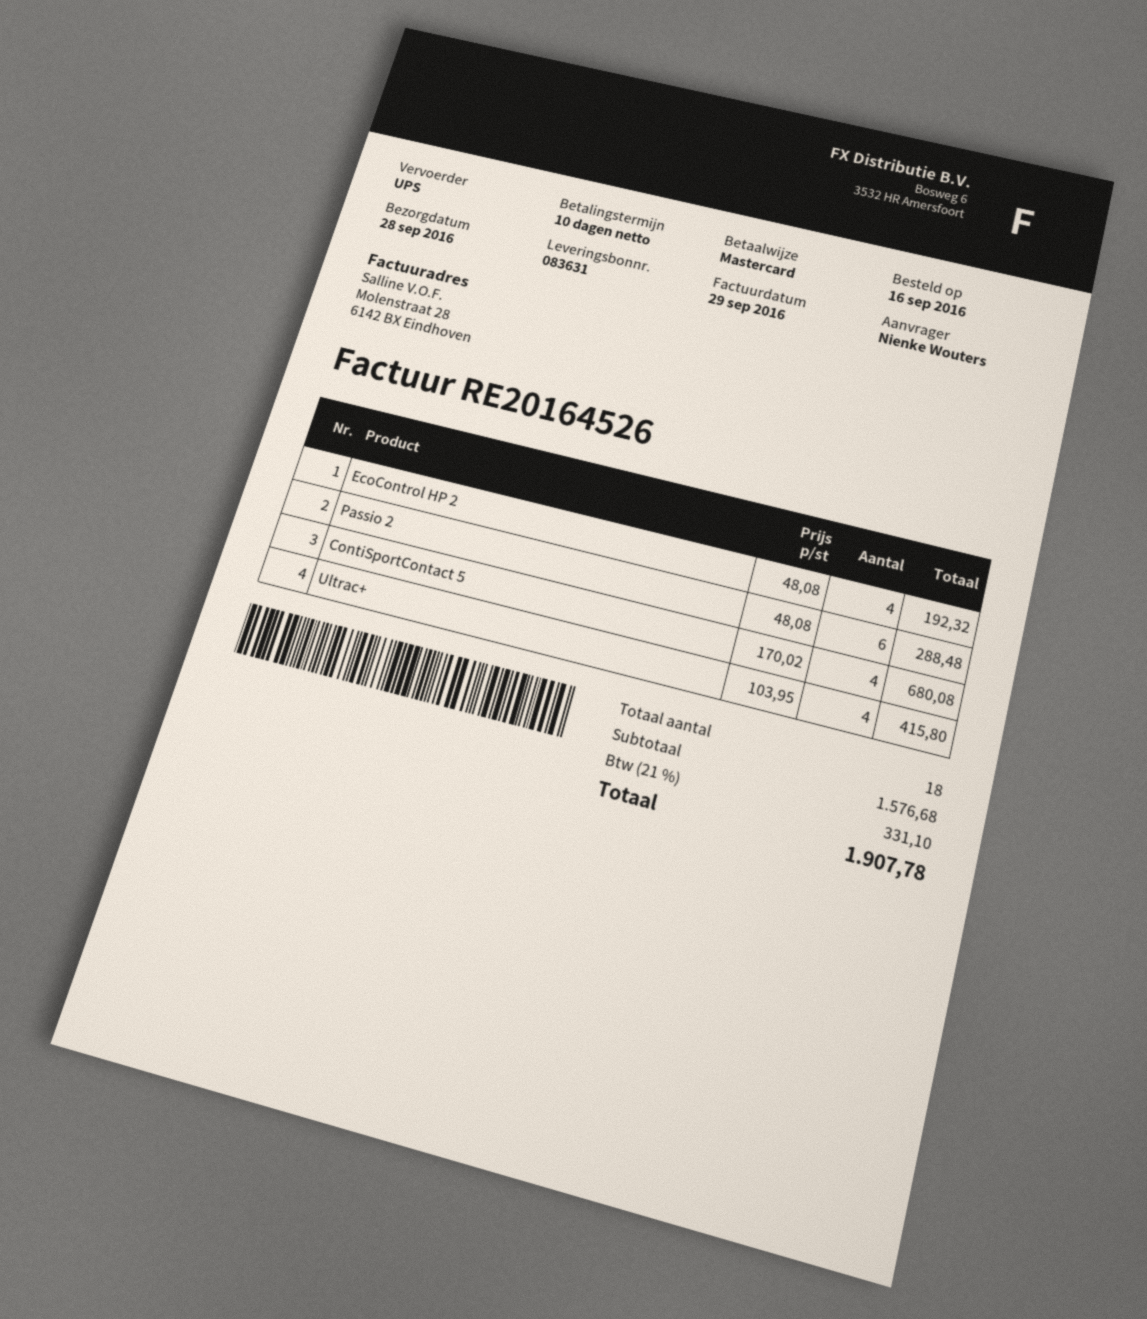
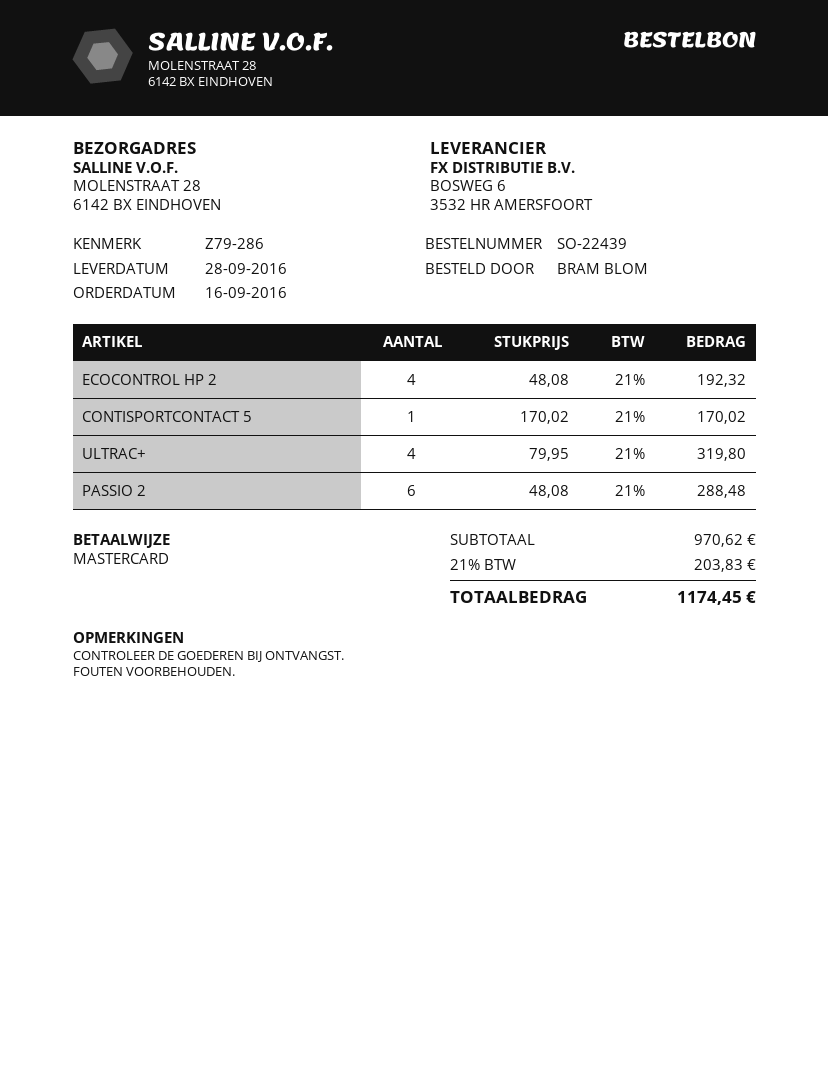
ordered by: Nienke Wouters -> BRAM BLOM
ContiSportContact 5: 4 x 170.02 = 680.08 -> 1 x 170.02 = 170.02
Ultrac+: 4 x 103.95 = 415.80 -> 4 x 79.95 = 319.80
subtotal: 1576.68 -> 970.62
tax: 21% = 331.10 -> 21% = 203.83
total: 1907.78 -> 1174.45

